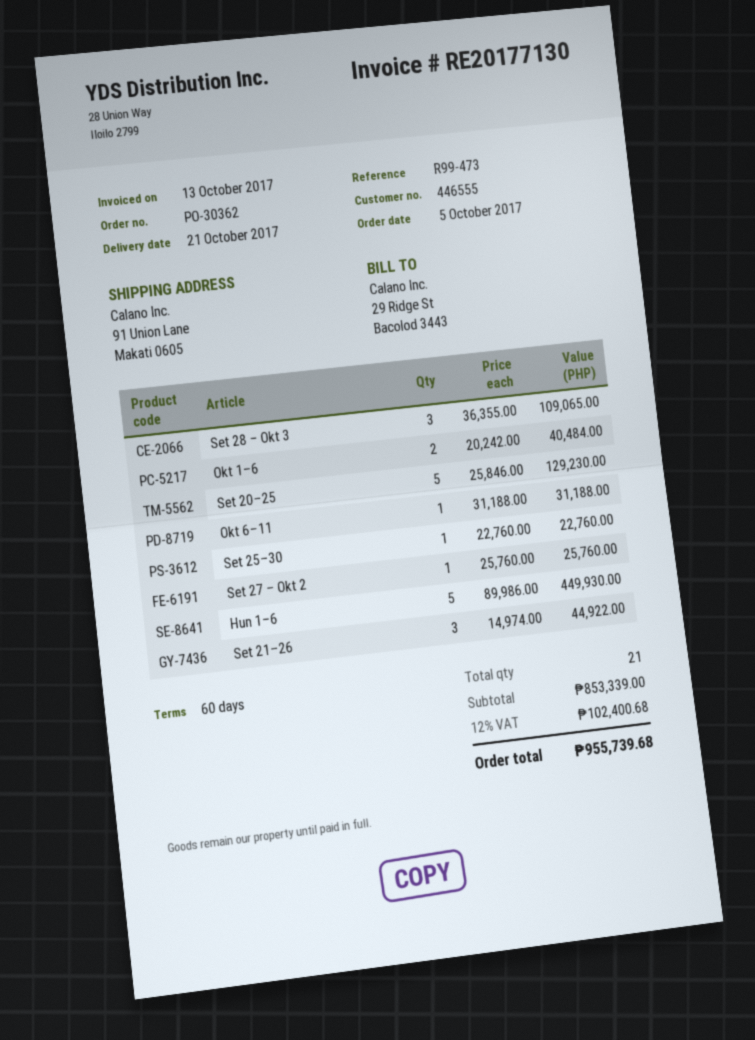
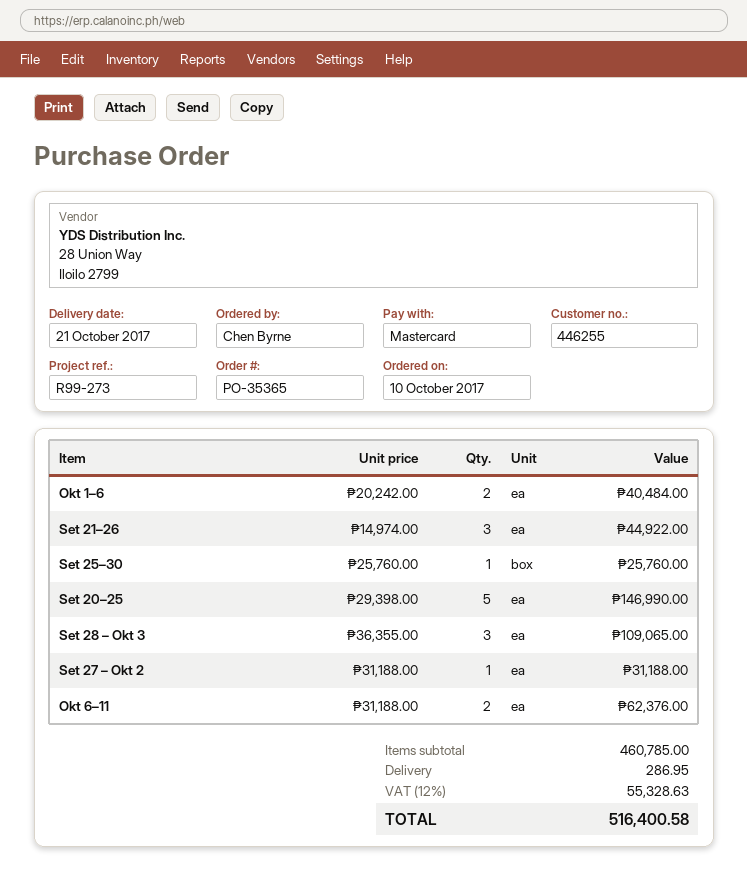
order number: PO-30362 -> PO-35365
order date: 2017-10-05 -> 2017-10-10
customer number: 446555 -> 446255
reference: R99-473 -> R99-273
Set 20–25: 5 x 25846.00 = 129230.00 -> 5 x 29398.00 = 146990.00
Okt 6–11: 1 x 31188.00 = 31188.00 -> 2 x 31188.00 = 62376.00
Set 25–30: 1 x 22760.00 = 22760.00 -> 1 x 25760.00 = 25760.00
Set 27 – Okt 2: 1 x 25760.00 = 25760.00 -> 1 x 31188.00 = 31188.00
Hun 1–6: 5 x 89986.00 = 449930.00 -> none
subtotal: 853339.00 -> 460785.00
shipping: none -> 286.95
tax: 12% = 102400.68 -> 12% = 55328.63
total: 955739.68 -> 516400.58

